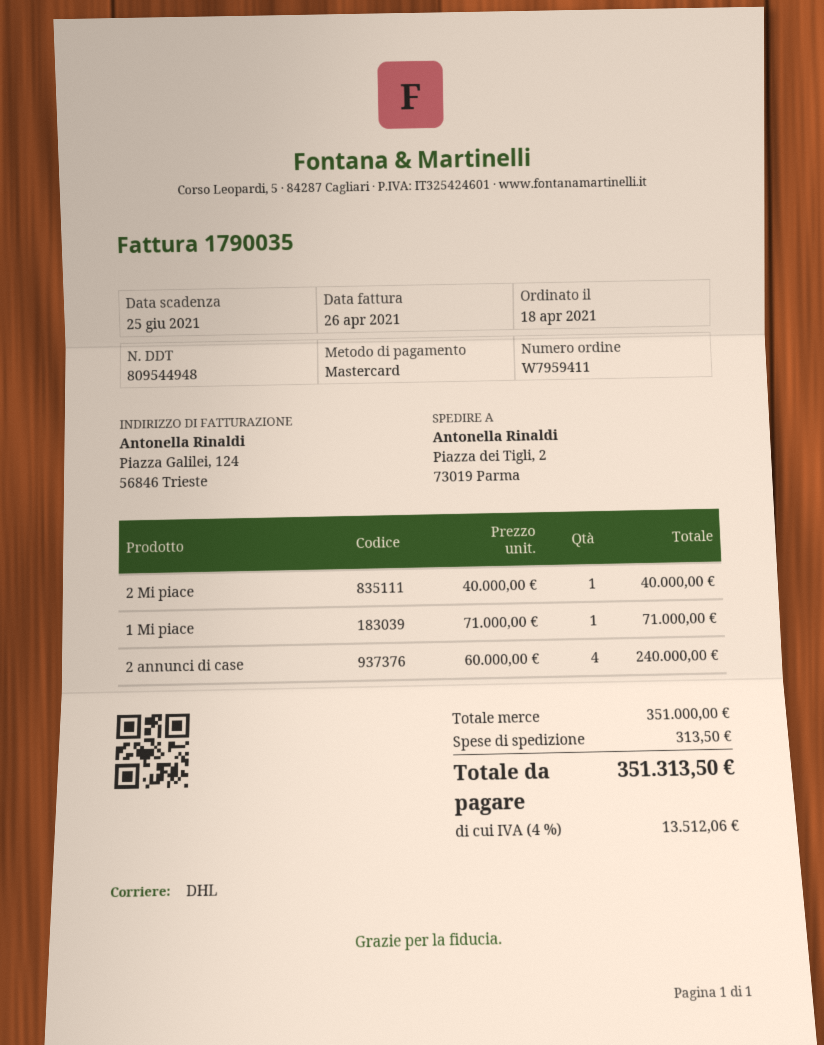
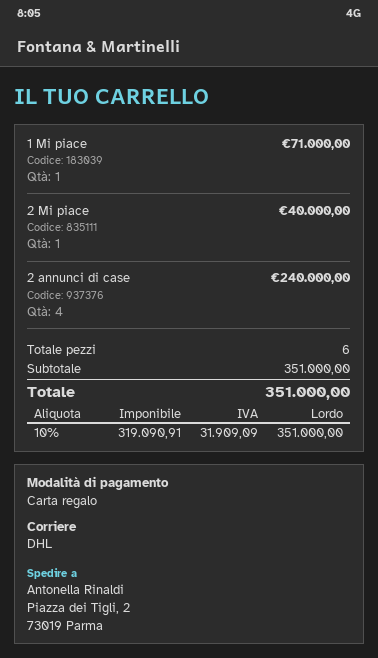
payment method: Mastercard -> gift card
shipping: 313.50 -> none
tax: 4% = 13512.06 -> 10% = 31909.09
total: 351313.50 -> 351000.00

